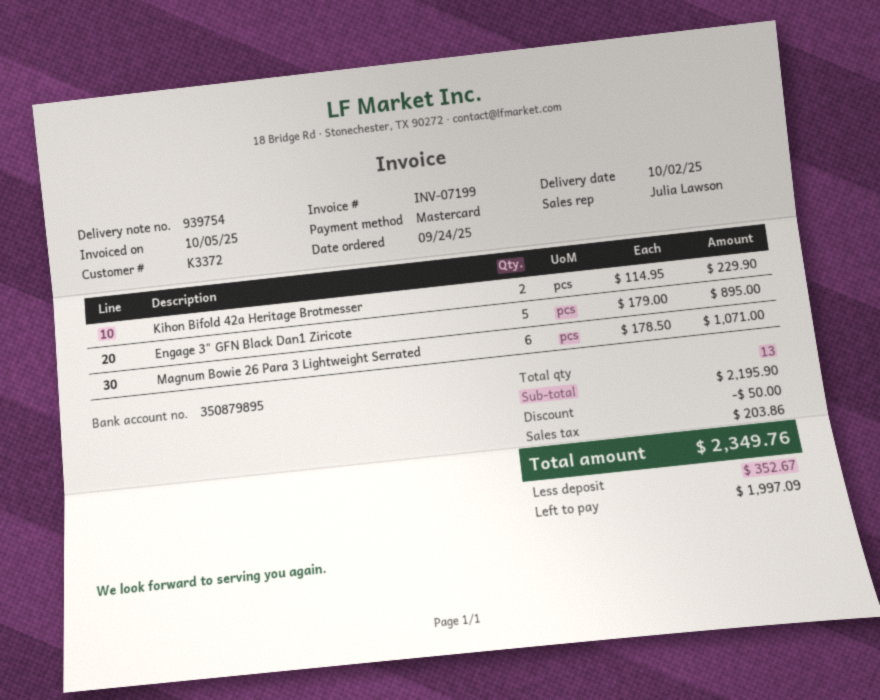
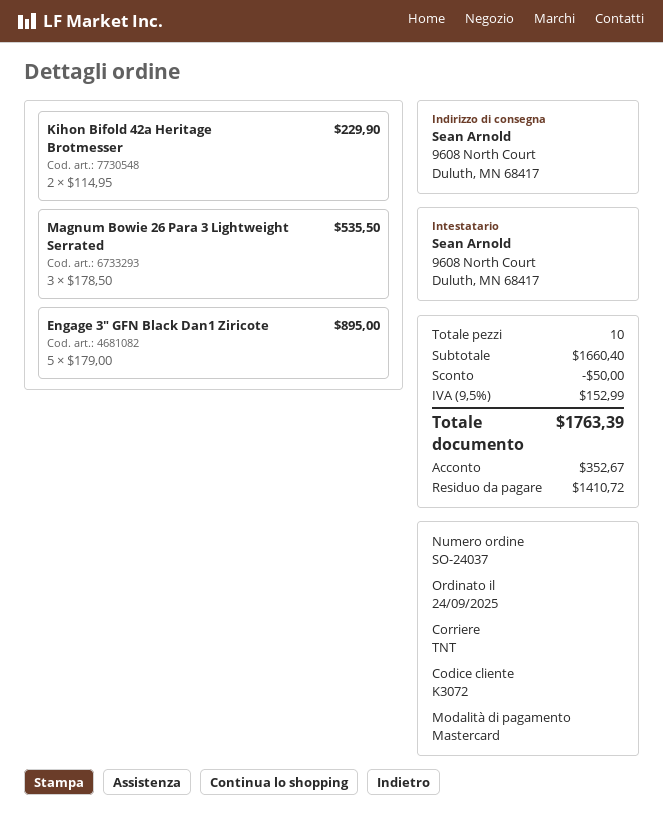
customer number: K3372 -> K3072
Magnum Bowie 26 Para 3 Lightweight Serrated: 6 x 178.50 = 1071.00 -> 3 x 178.50 = 535.50
total quantity: 13 -> 10
subtotal: 2195.90 -> 1660.40
tax: 203.86 -> 152.99
total: 2349.76 -> 1763.39
balance: 1997.09 -> 1410.72

